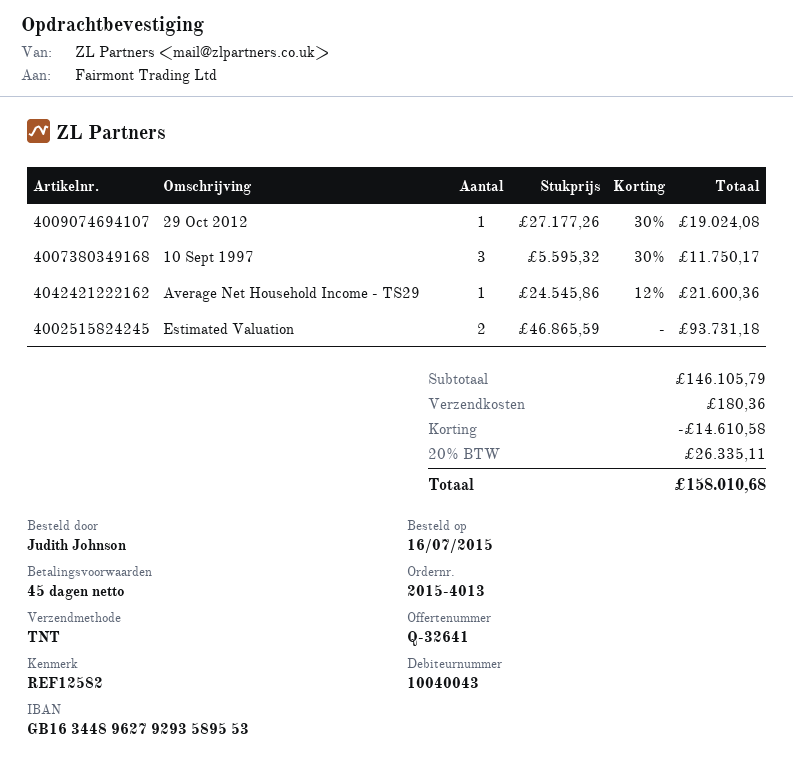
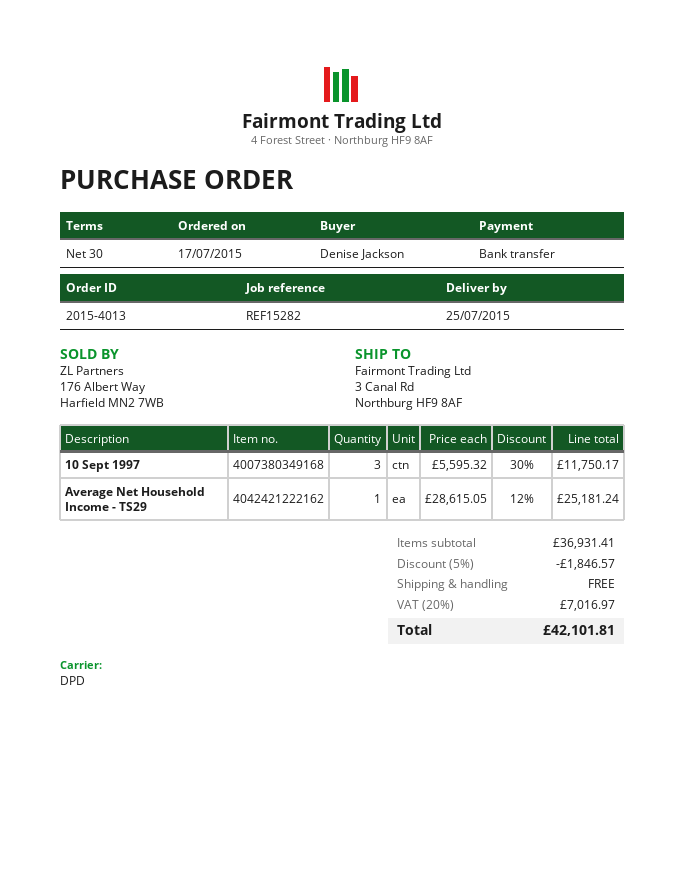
order date: 2015-07-16 -> 2015-07-17
payment terms: 45 days -> 30 days
reference: REF12582 -> REF15282
ordered by: Judith Johnson -> Denise Jackson
shipping method: TNT -> DPD
29 Oct 2012: 1 x 27177.26 - 30% = 19024.08 -> none
Average Net Household Income - TS29: 1 x 24545.86 - 12% = 21600.36 -> 1 x 28615.05 - 12% = 25181.24
Estimated Valuation: 2 x 46865.59 = 93731.18 -> none
subtotal: 146105.79 -> 36931.41
discount: 14610.58 -> 1846.57
shipping: 180.36 -> 0.00
tax: 20% = 26335.11 -> 20% = 7016.97
total: 158010.68 -> 42101.81

